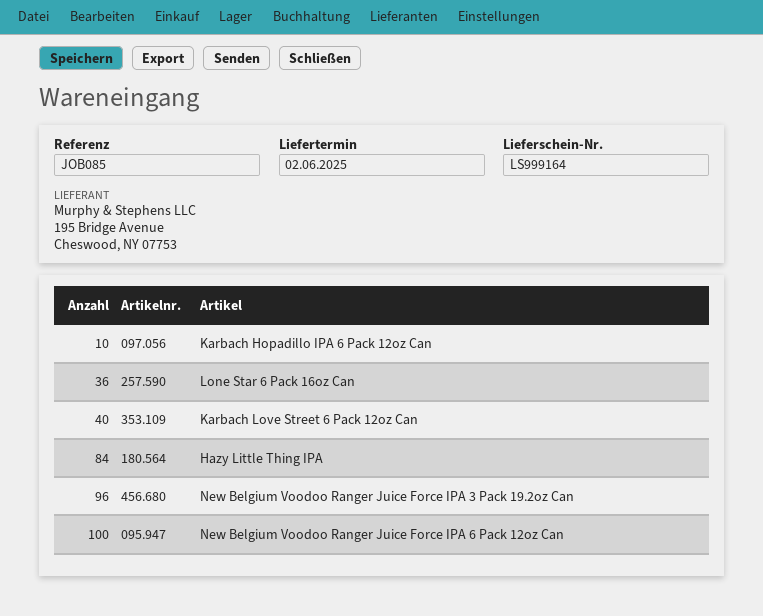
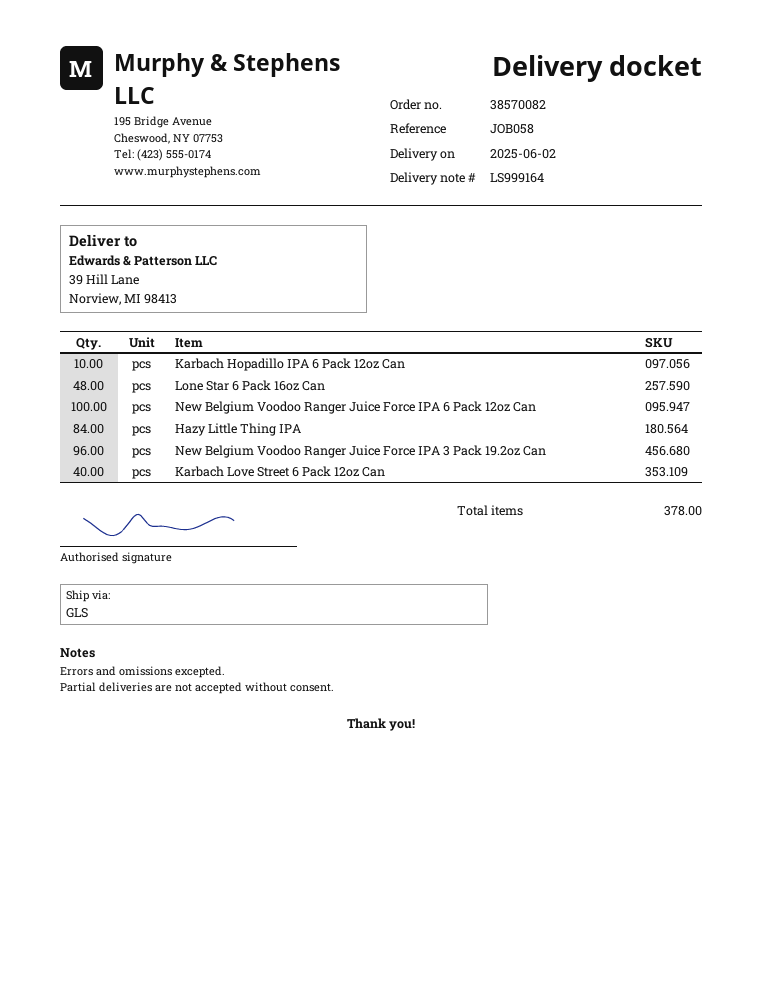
reference: JOB085 -> JOB058
Lone Star 6 Pack 16oz Can: 36 -> 48

